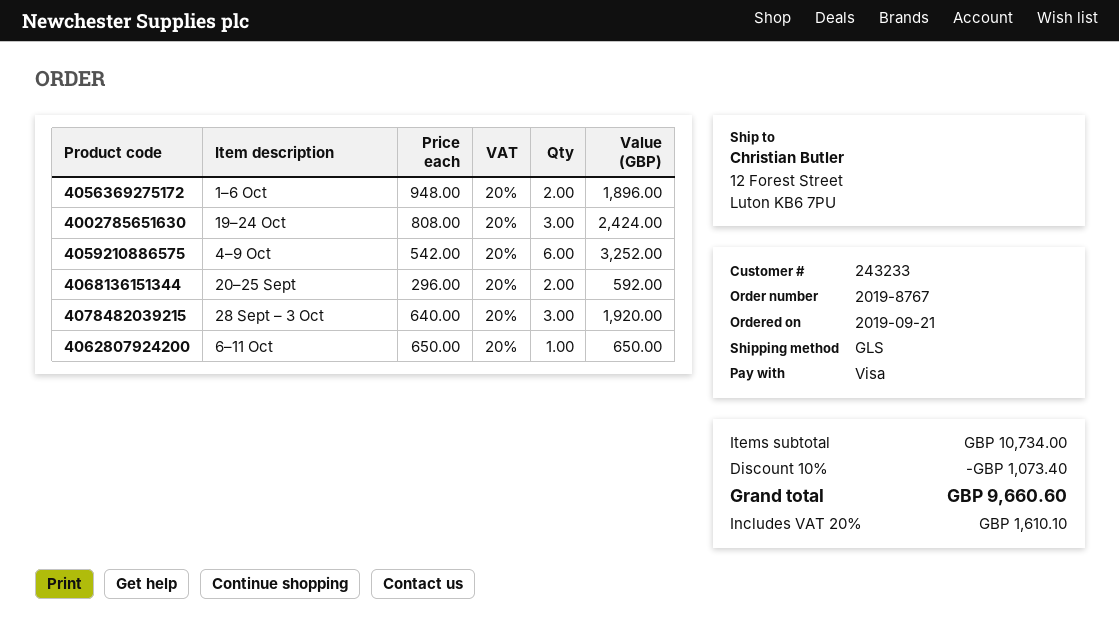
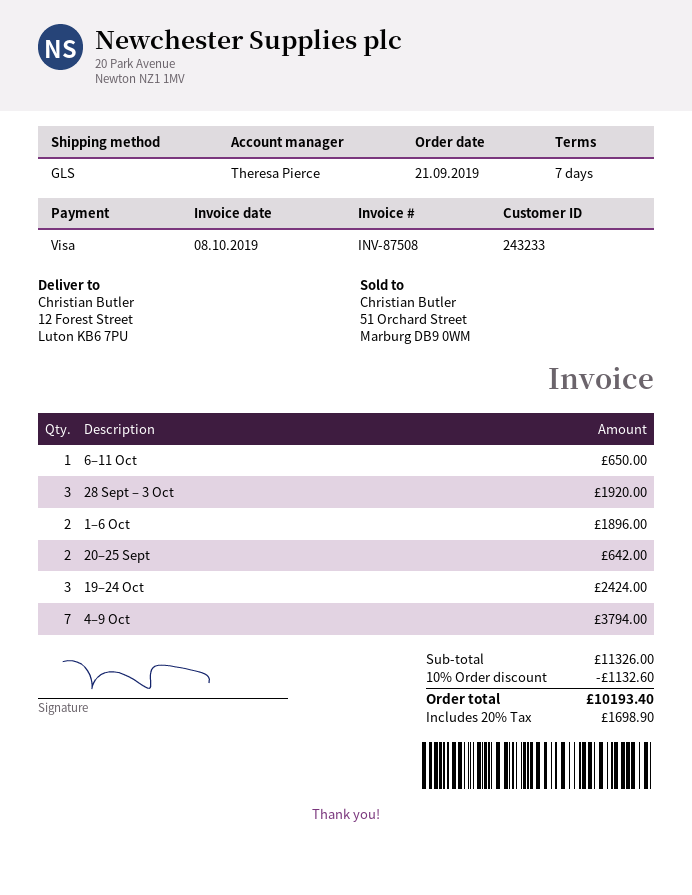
4–9 Oct: 6 for 3252.00 -> 7 for 3794.00
20–25 Sept: 2 for 592.00 -> 2 for 642.00
subtotal: 10734.00 -> 11326.00
discount: 10% = 1073.40 -> 10% = 1132.60
tax: 20% = 1610.10 -> 20% = 1698.90
total: 9660.60 -> 10193.40

